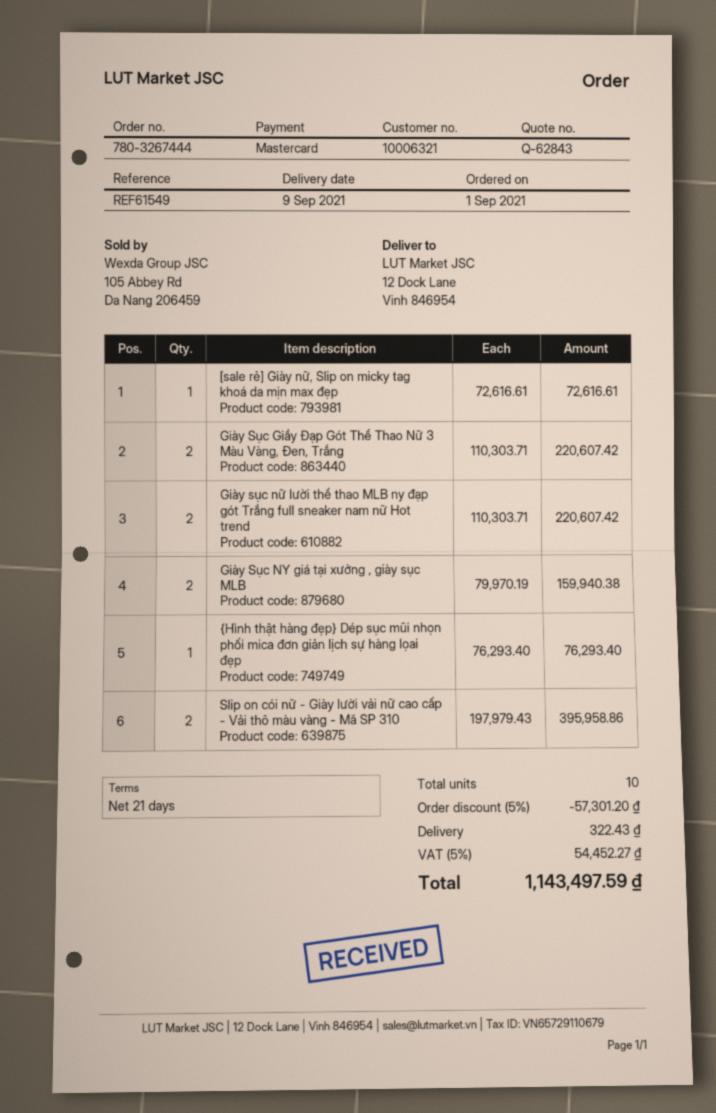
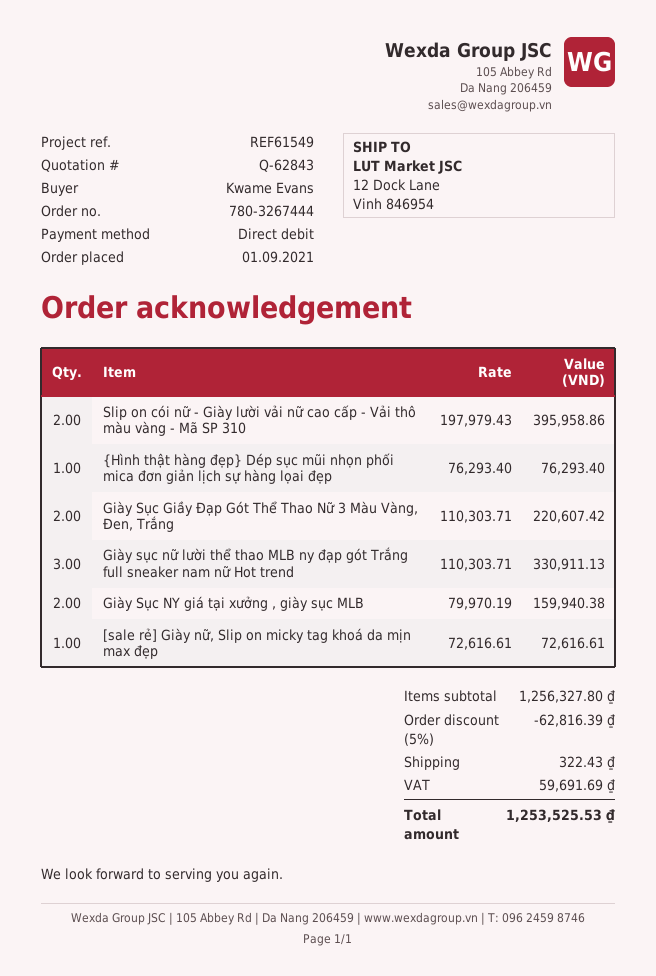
payment method: Mastercard -> direct debit
Giày sục nữ lười thể thao MLB ny đạp gót Trắng full sneaker nam nữ Hot trend: 2 x 110303.71 = 220607.42 -> 3 x 110303.71 = 330911.13
discount: 5% = 57301.20 -> 5% = 62816.39
tax: 54452.27 -> 59691.69
total: 1143497.59 -> 1253525.53

